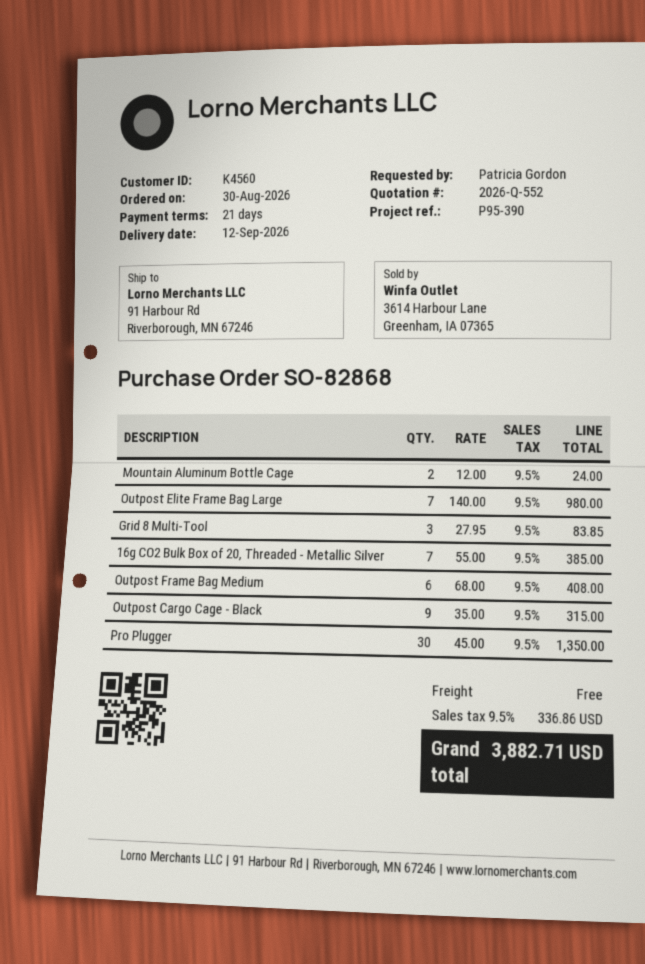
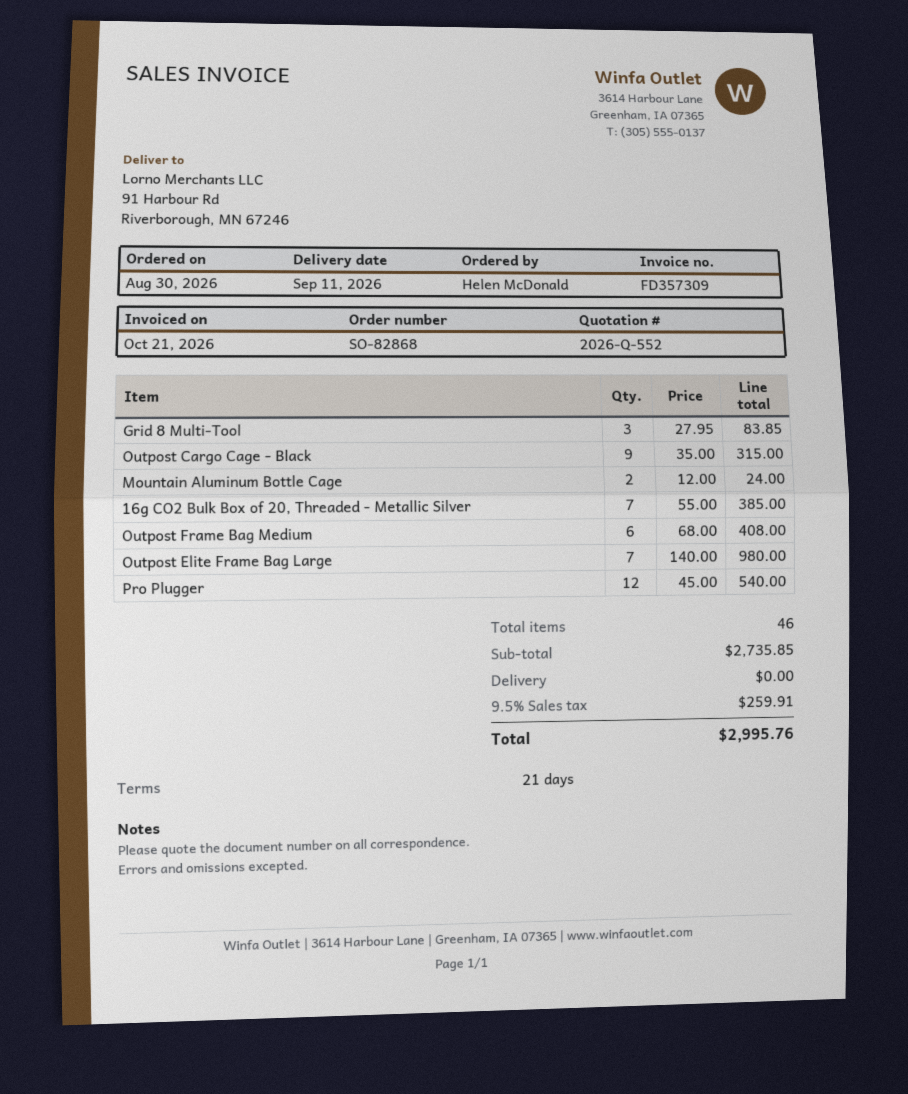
delivery date: 2026-09-12 -> 2026-09-11
ordered by: Patricia Gordon -> Helen McDonald
Pro Plugger: 30 x 45.00 = 1350.00 -> 12 x 45.00 = 540.00
tax: 9.5% = 336.86 -> 9.5% = 259.91
total: 3882.71 -> 2995.76

